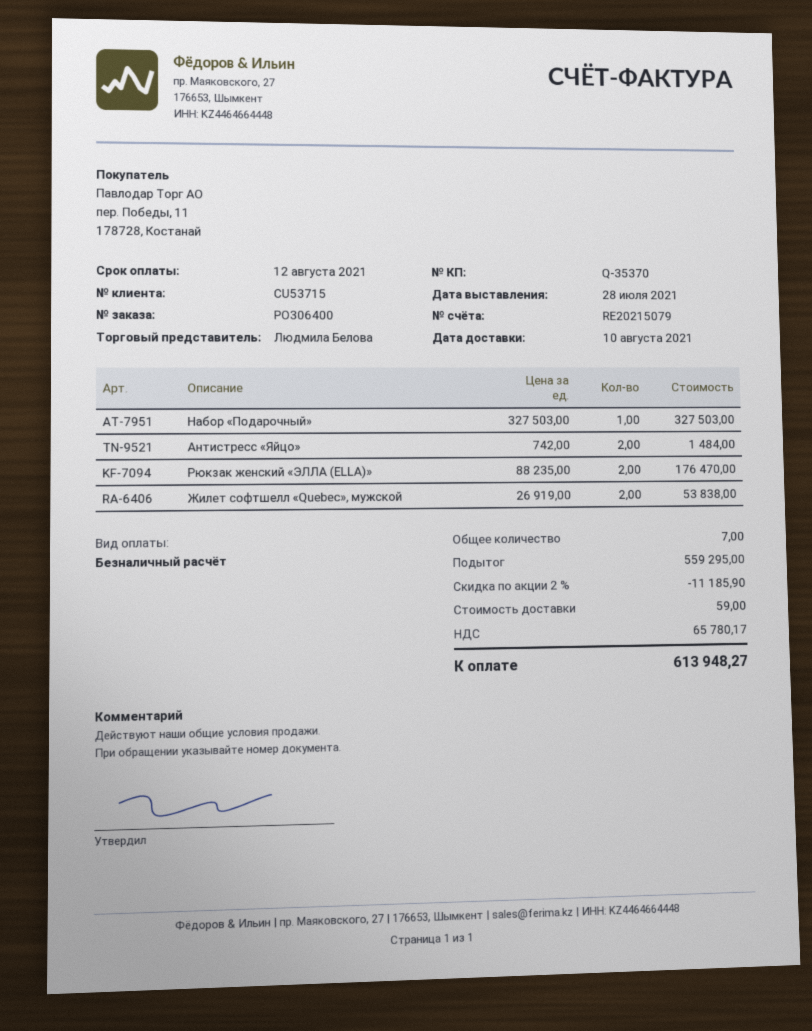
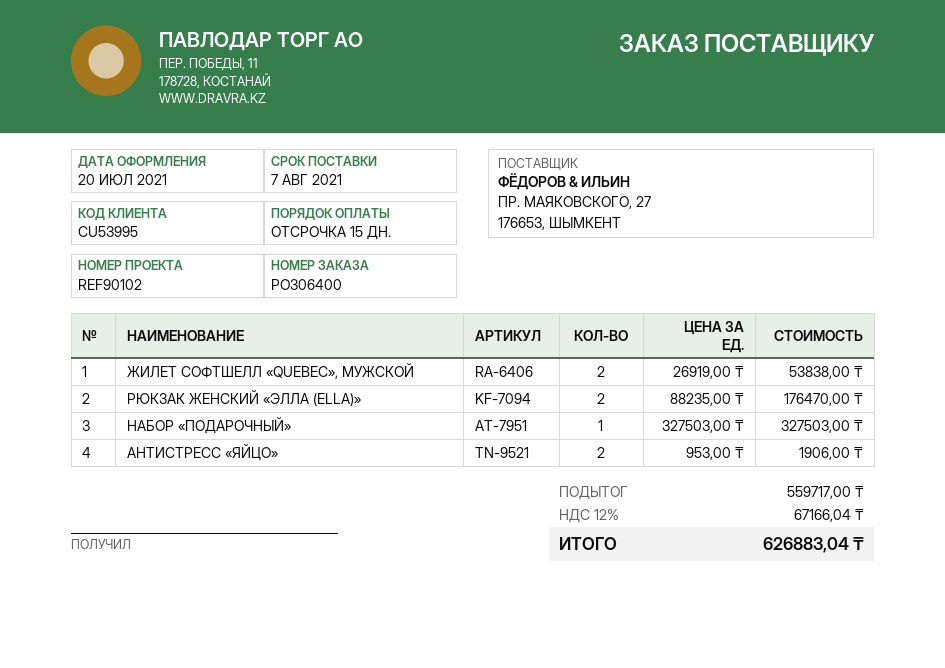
delivery date: 2021-08-10 -> 2021-08-07
customer number: CU53715 -> CU53995
Антистресс «Яйцо»: 2 x 742.00 = 1484.00 -> 2 x 953.00 = 1906.00
subtotal: 559295.00 -> 559717.00
discount: 2% = 11185.90 -> none
shipping: 59.00 -> none
tax: 65780.17 -> 67166.04
total: 613948.27 -> 626883.04

